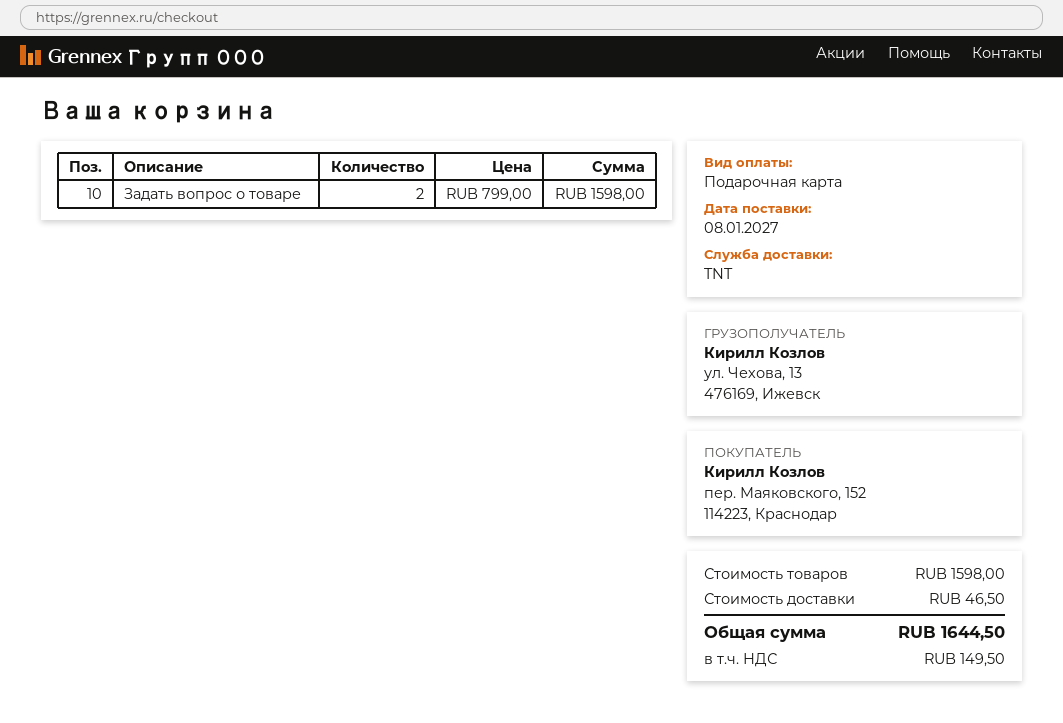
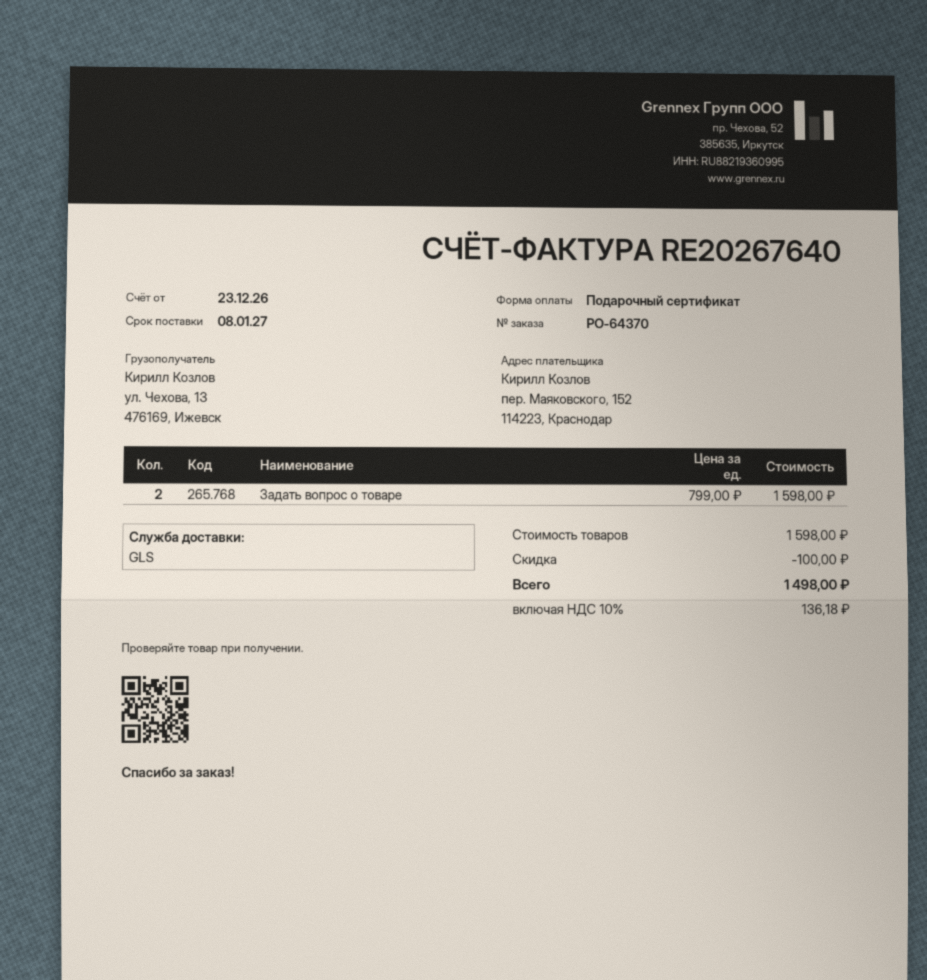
shipping method: TNT -> GLS
discount: none -> 100.00
shipping: 46.50 -> none
tax: 149.50 -> 136.18
total: 1644.50 -> 1498.00

